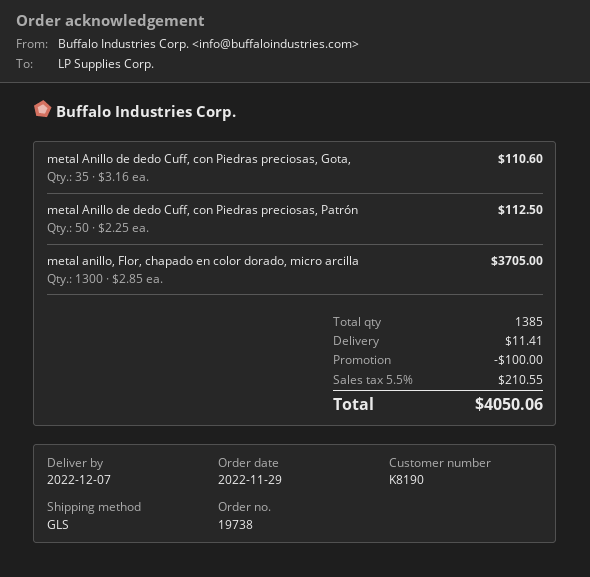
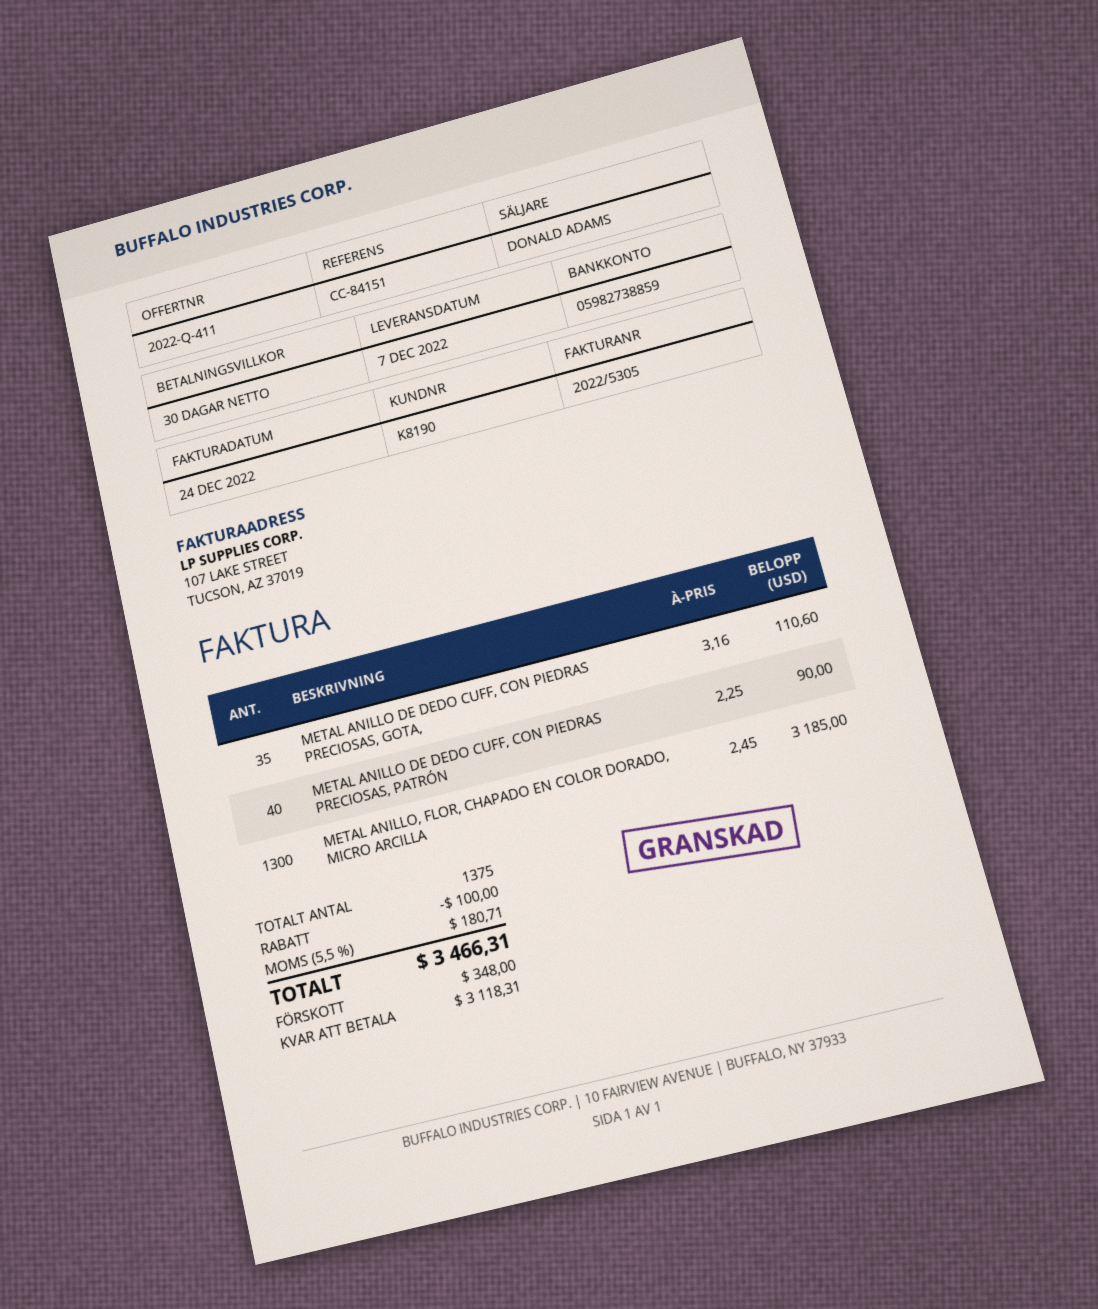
metal Anillo de dedo Cuff, con Piedras preciosas, Patrón: 50 x 2.25 = 112.50 -> 40 x 2.25 = 90.00
metal anillo, Flor, chapado en color dorado, micro arcilla: 1300 x 2.85 = 3705.00 -> 1300 x 2.45 = 3185.00
total quantity: 1385 -> 1375
shipping: 11.41 -> none
tax: 5.5% = 210.55 -> 5.5% = 180.71
total: 4050.06 -> 3466.31

